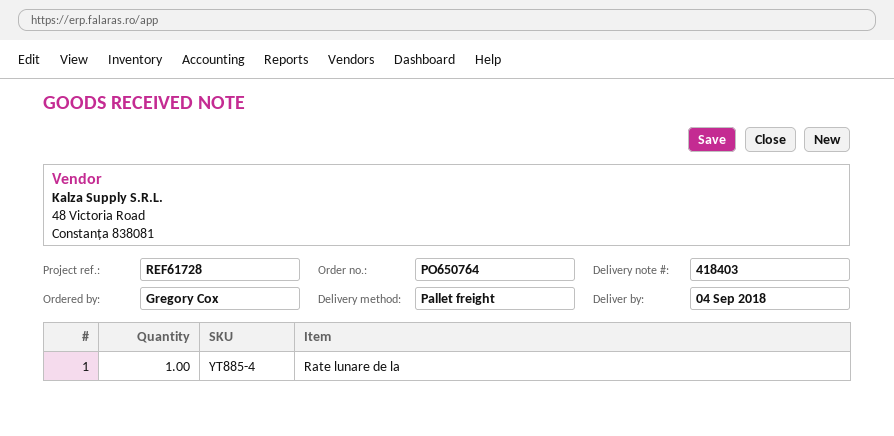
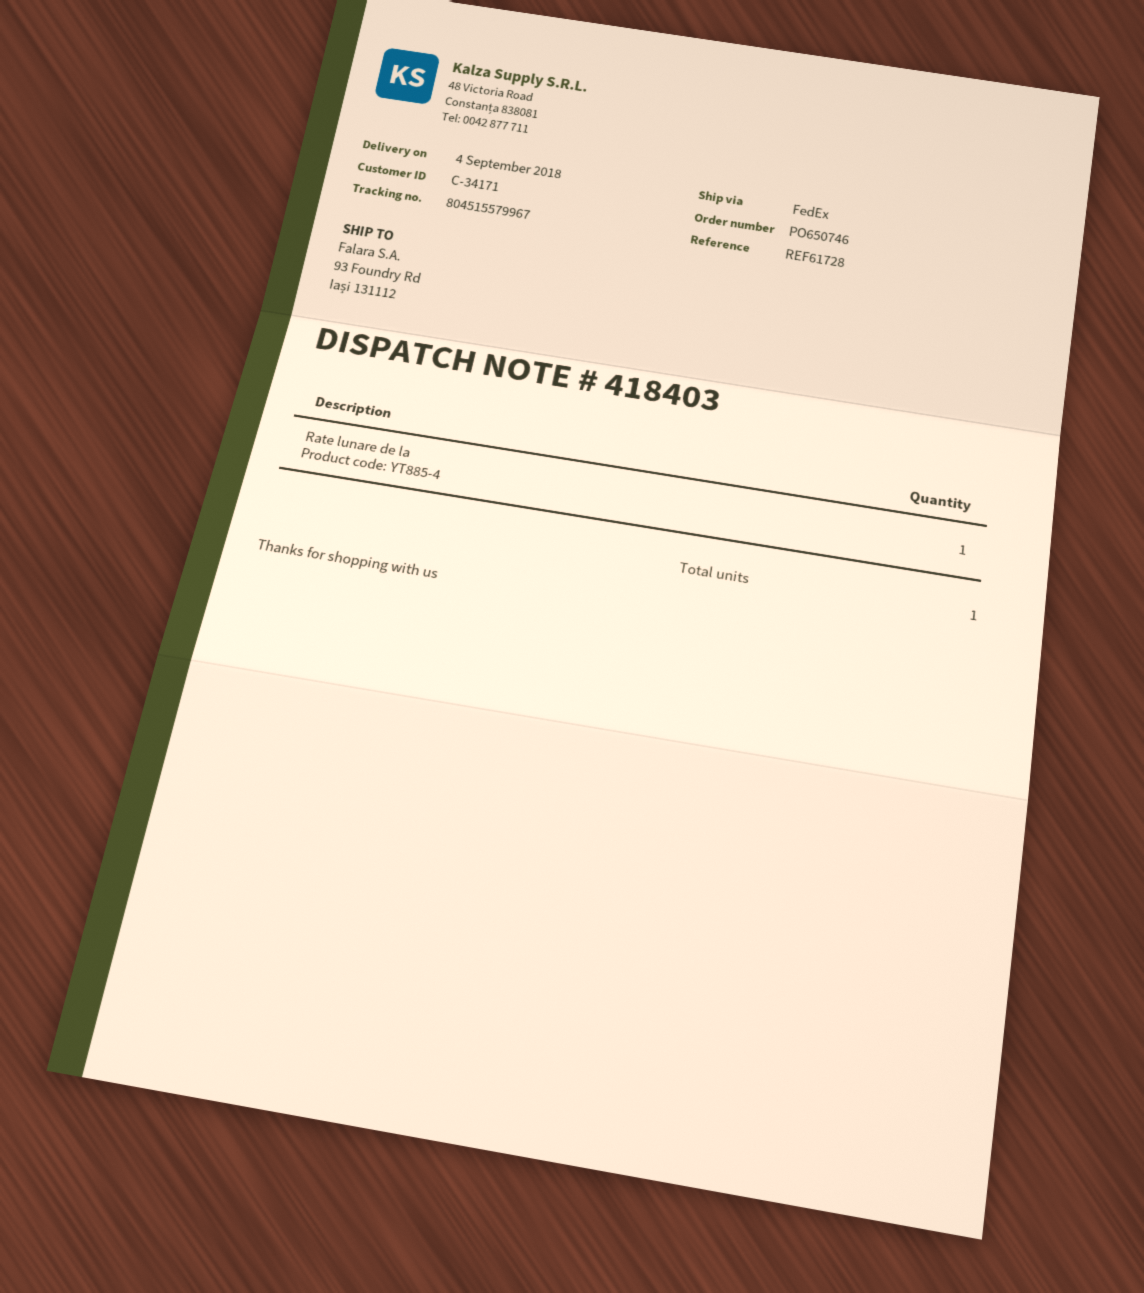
order number: PO650764 -> PO650746
shipping method: pallet freight -> FedEx

